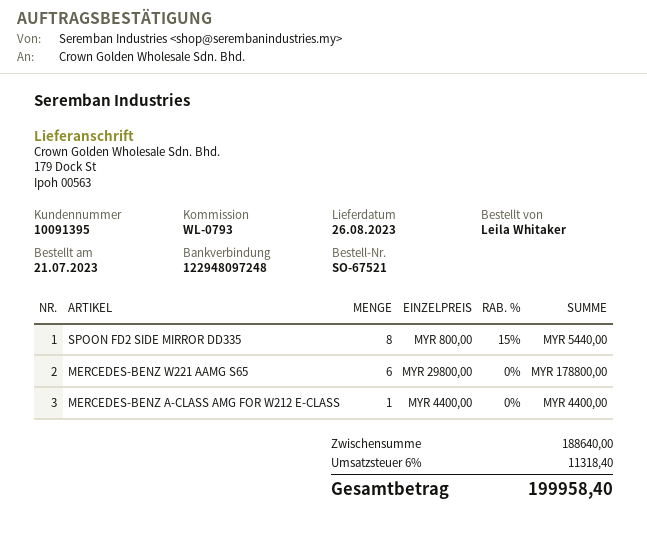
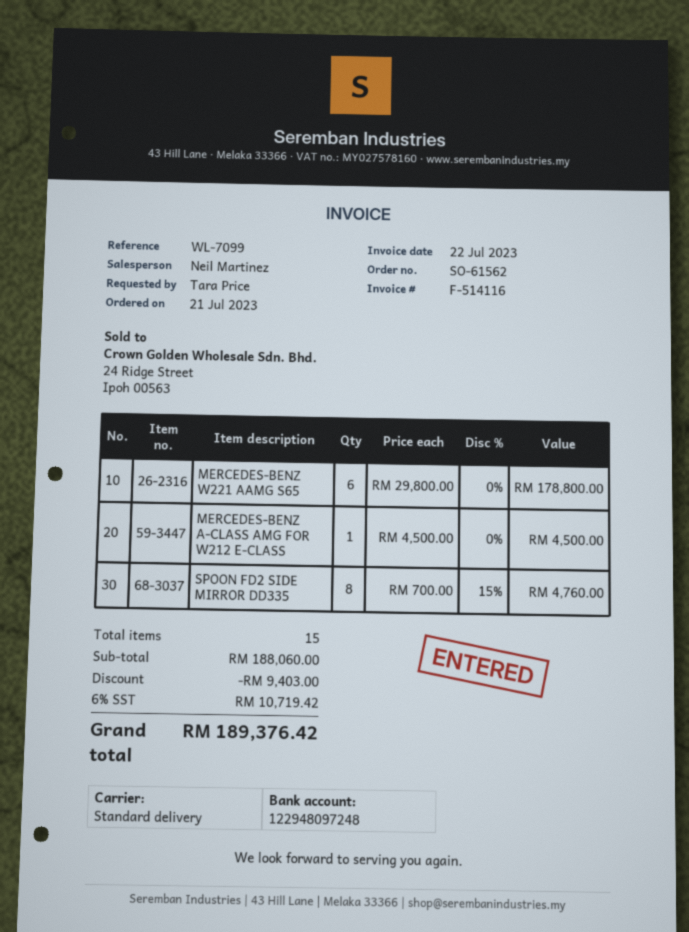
order number: SO-67521 -> SO-61562
reference: WL-0793 -> WL-7099
ordered by: Leila Whitaker -> Tara Price
SPOON FD2 SIDE MIRROR DD335: 8 x 800.00 - 15% = 5440.00 -> 8 x 700.00 - 15% = 4760.00
MERCEDES-BENZ A-CLASS AMG FOR W212 E-CLASS: 1 x 4400.00 = 4400.00 -> 1 x 4500.00 = 4500.00
subtotal: 188640.00 -> 188060.00
discount: none -> 9403.00
tax: 6% = 11318.40 -> 6% = 10719.42
total: 199958.40 -> 189376.42

